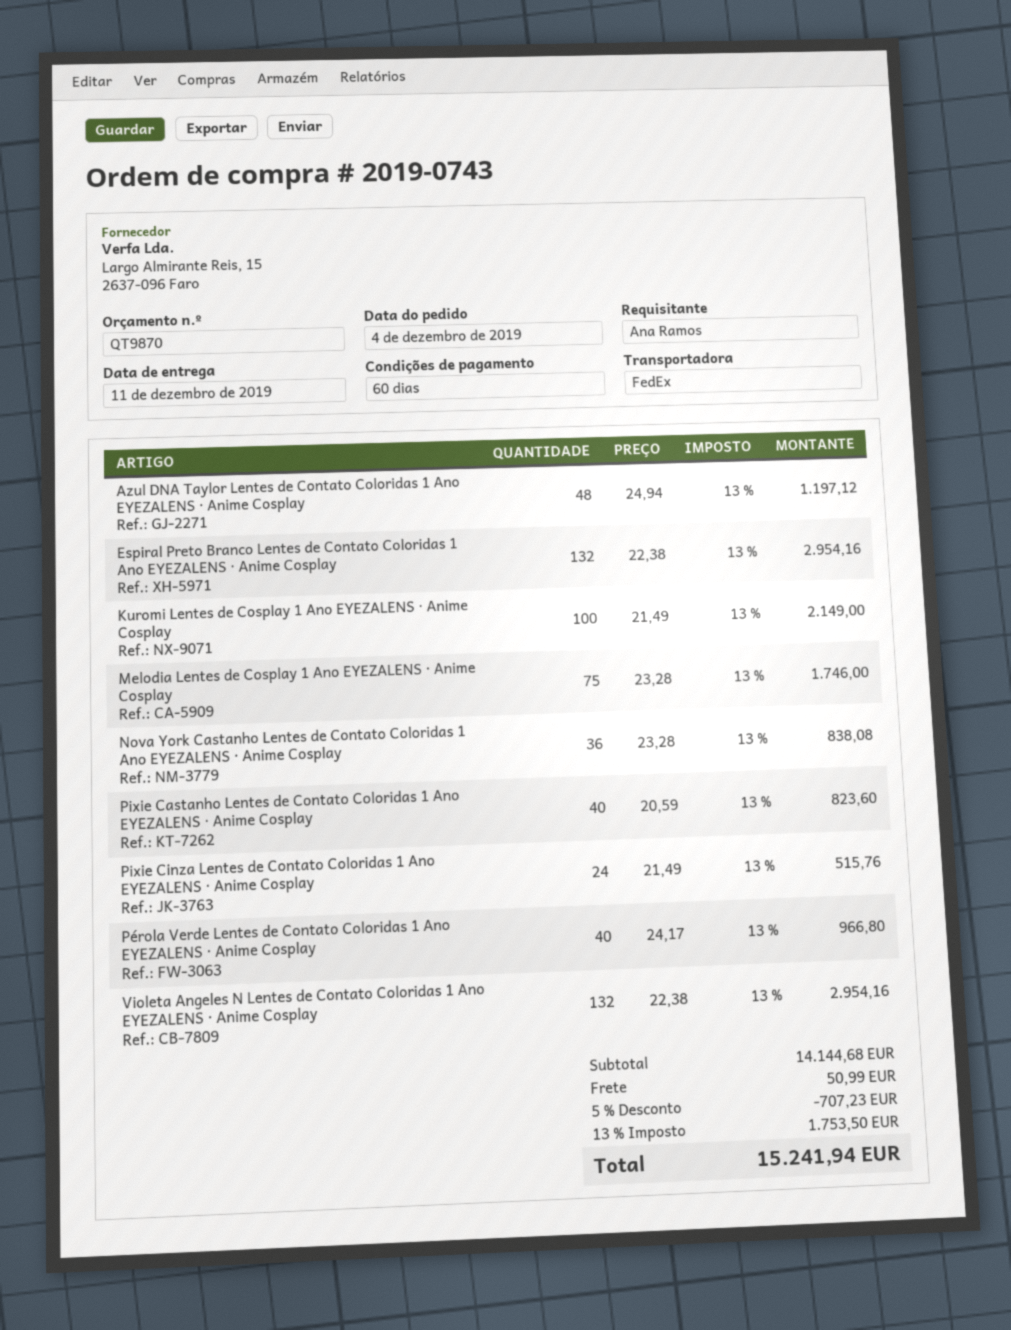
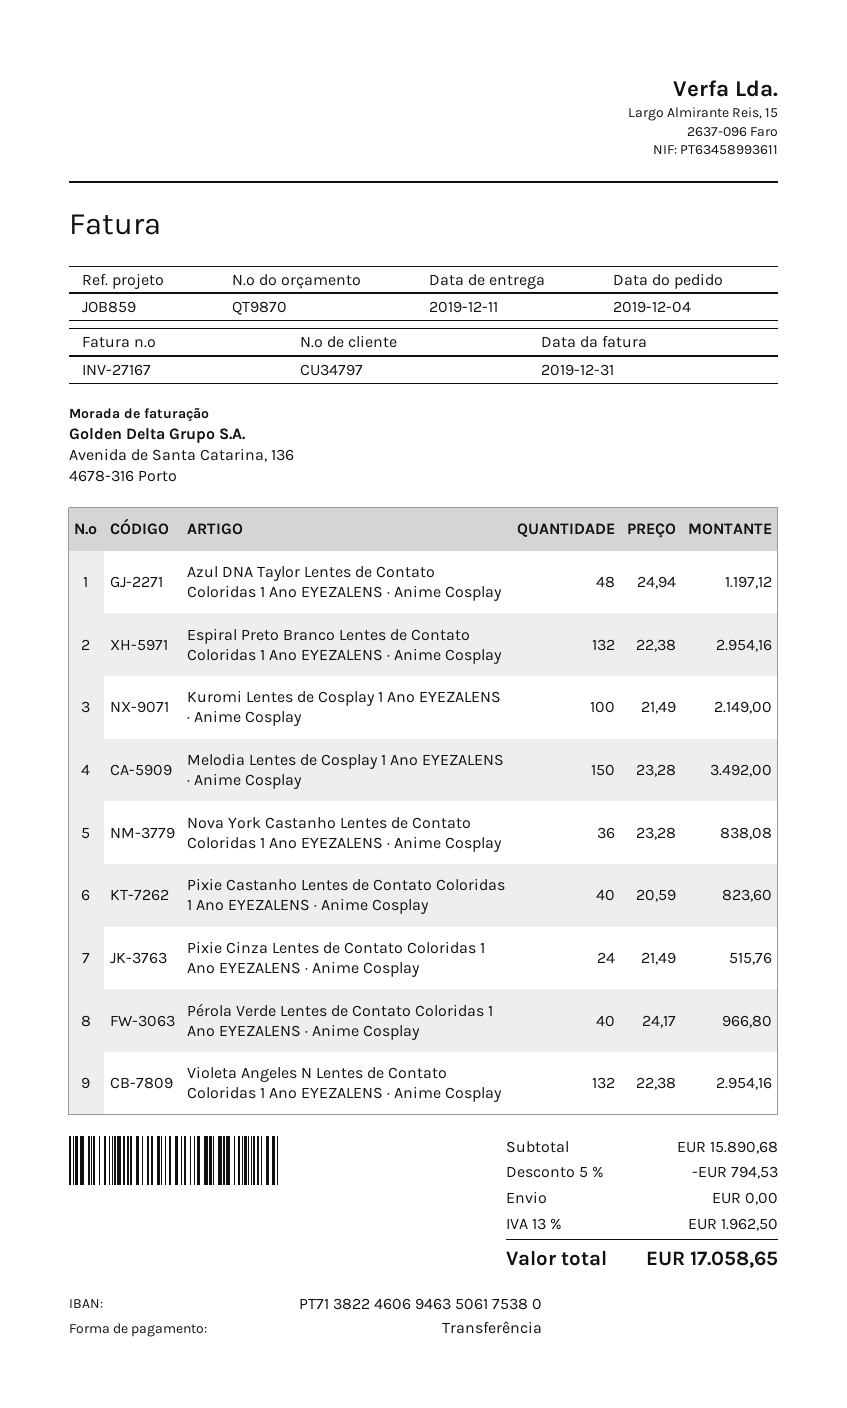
Melodia Lentes de Cosplay 1 Ano EYEZALENS · Anime Cosplay: 75 x 23.28 = 1746.00 -> 150 x 23.28 = 3492.00
subtotal: 14144.68 -> 15890.68
discount: 5% = 707.23 -> 5% = 794.53
shipping: 50.99 -> 0.00
tax: 13% = 1753.50 -> 13% = 1962.50
total: 15241.94 -> 17058.65

